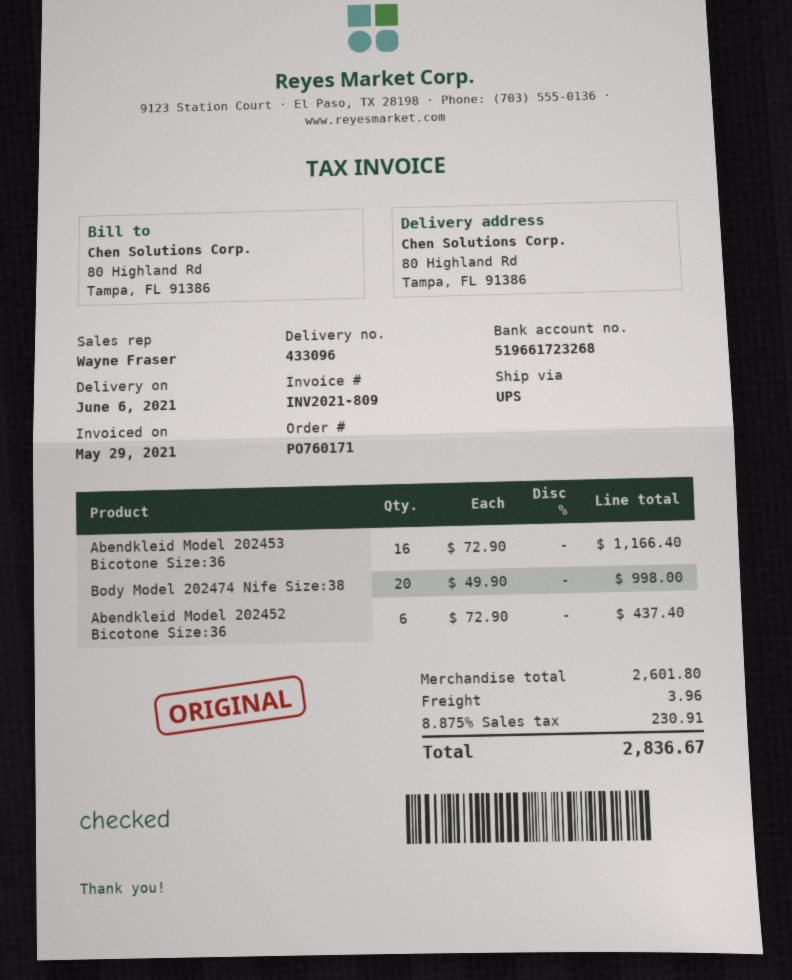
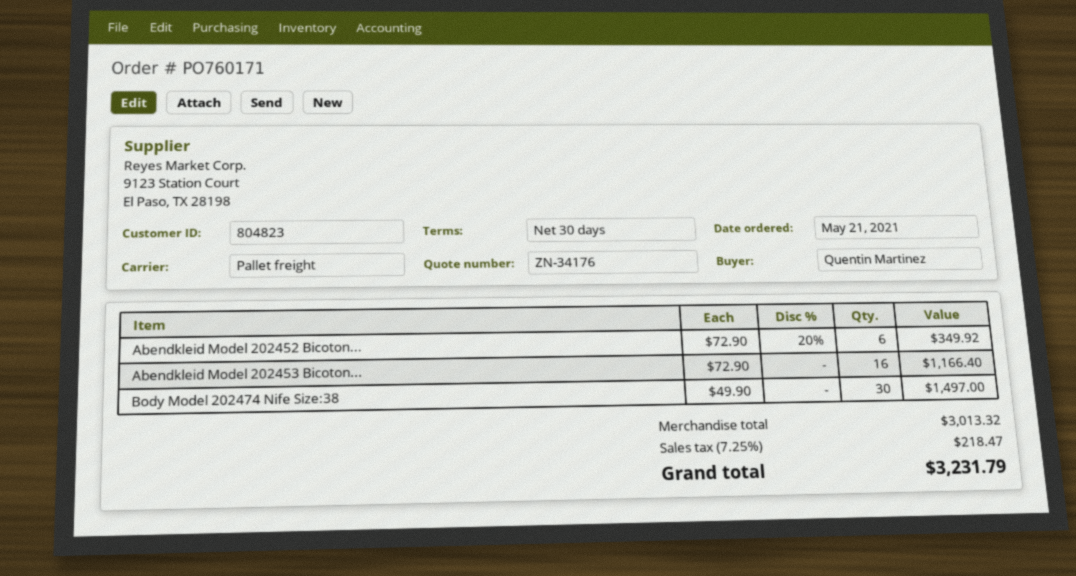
shipping method: UPS -> pallet freight
Body Model 202474 Nife Size:38: 20 x 49.90 = 998.00 -> 30 x 49.90 = 1497.00
Abendkleid Model 202452 Bicotone Size:36: 6 x 72.90 = 437.40 -> 6 x 72.90 - 20% = 349.92
subtotal: 2601.80 -> 3013.32
shipping: 3.96 -> none
tax: 8.875% = 230.91 -> 7.25% = 218.47
total: 2836.67 -> 3231.79

